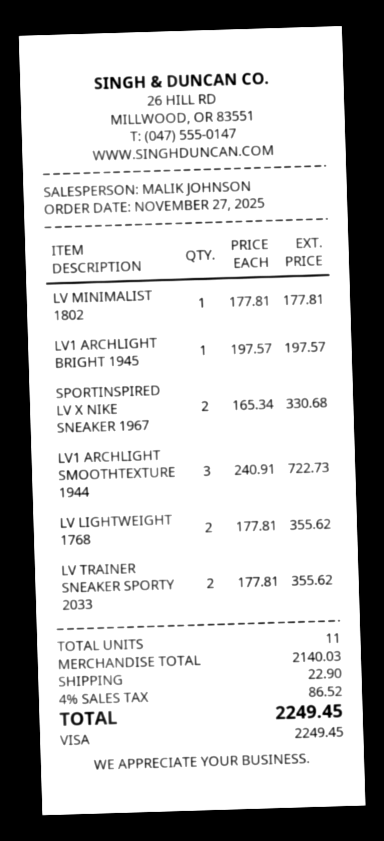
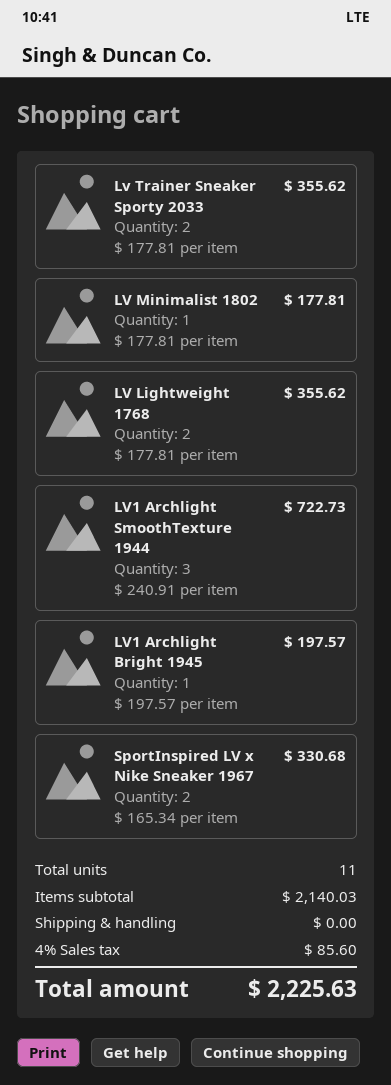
shipping: 22.90 -> 0.00
tax: 4% = 86.52 -> 4% = 85.60
total: 2249.45 -> 2225.63

